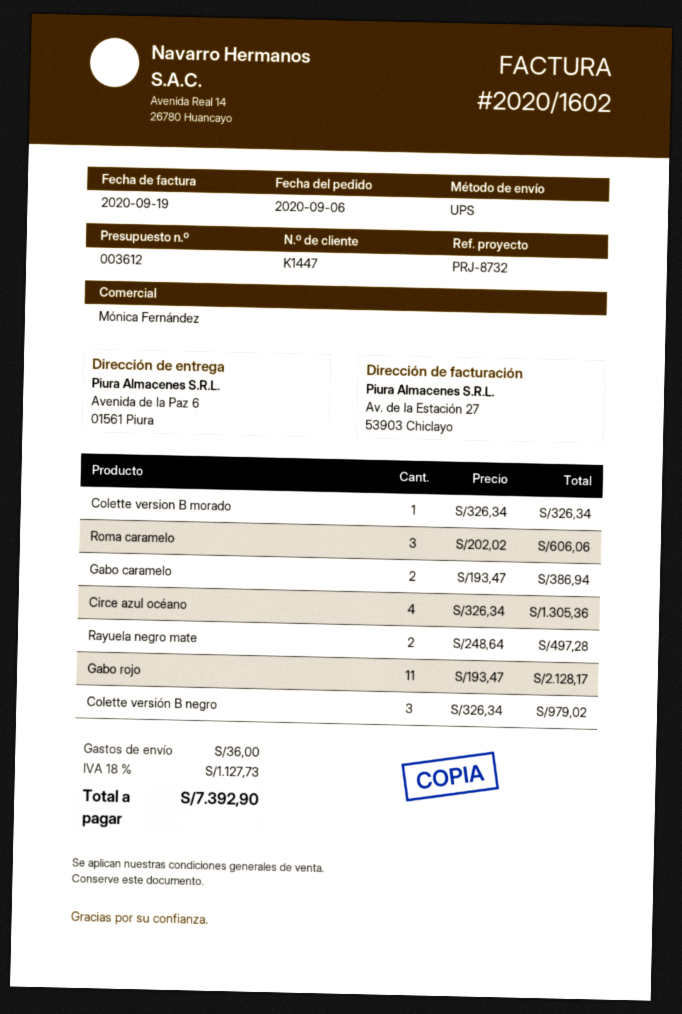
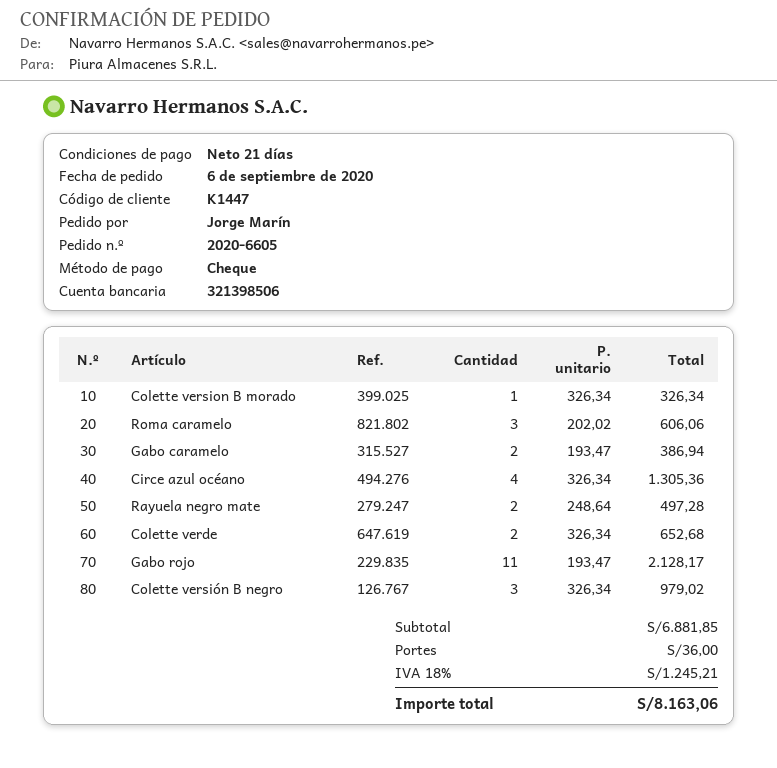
Colette verde: none -> 2 x 326.34 = 652.68
tax: 18% = 1127.73 -> 18% = 1245.21
total: 7392.90 -> 8163.06

